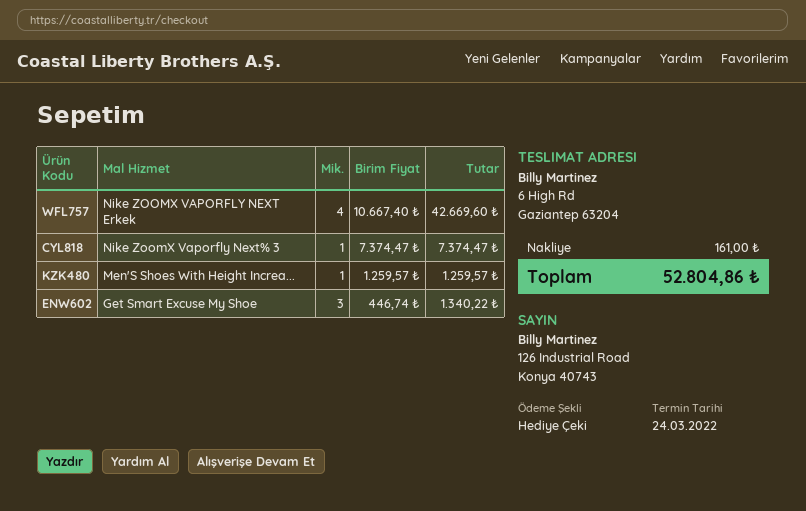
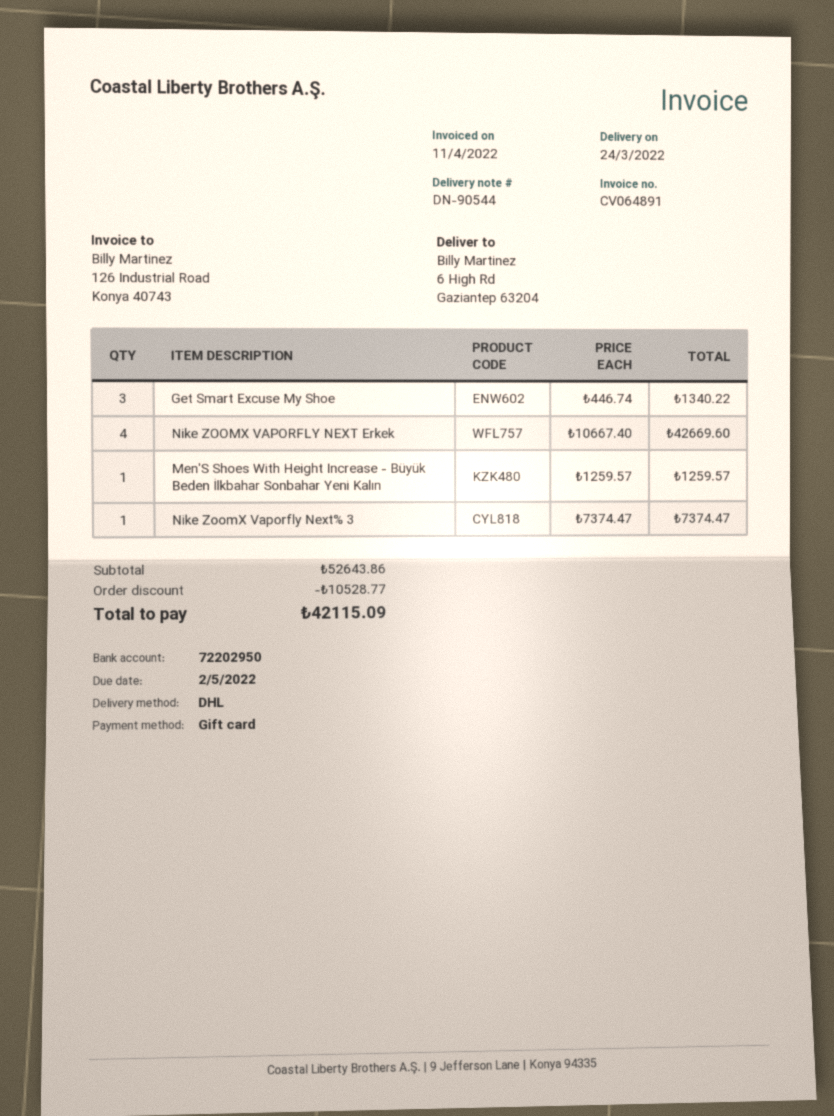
discount: none -> 10528.77
shipping: 161.00 -> none
total: 52804.86 -> 42115.09

